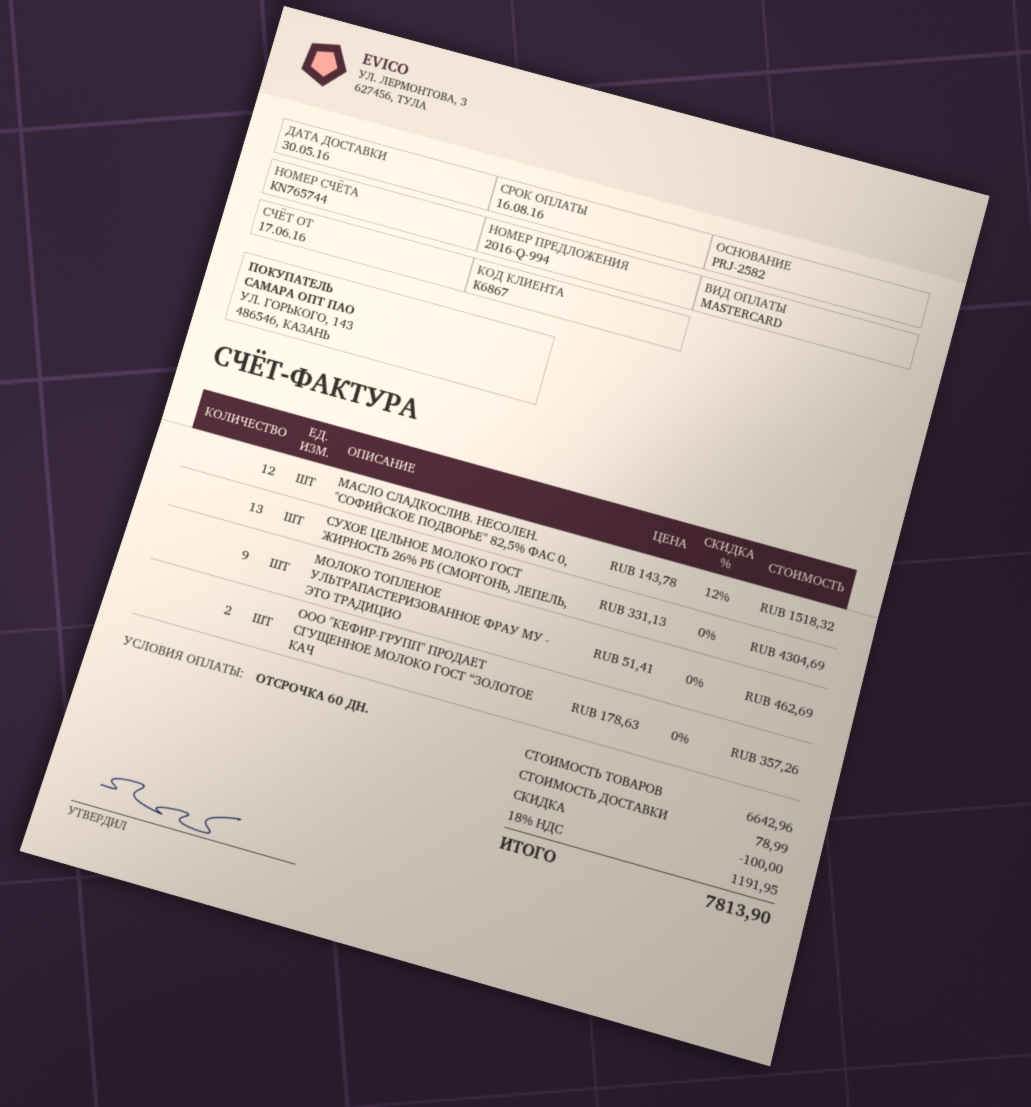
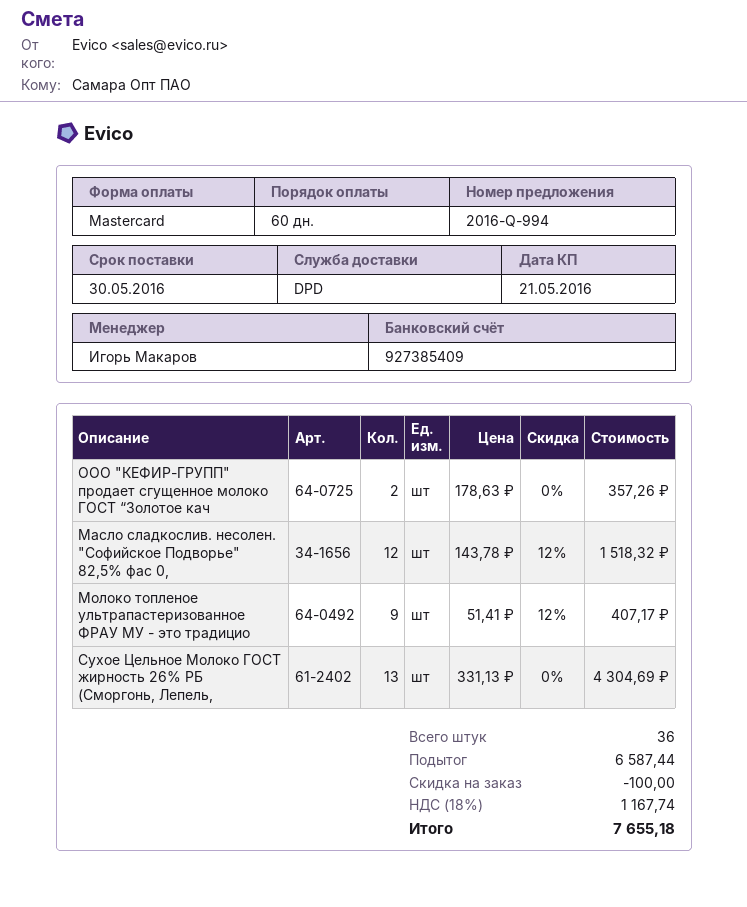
МОЛОКО ТОПЛЕНОЕ УЛЬТРАПАСТЕРИЗОВАННОЕ ФРАУ МУ - ЭТО ТРАДИЦИО: 9 x 51.41 = 462.69 -> 9 x 51.41 - 12% = 407.17
subtotal: 6642.96 -> 6587.44
shipping: 78.99 -> none
tax: 18% = 1191.95 -> 18% = 1167.74
total: 7813.90 -> 7655.18

